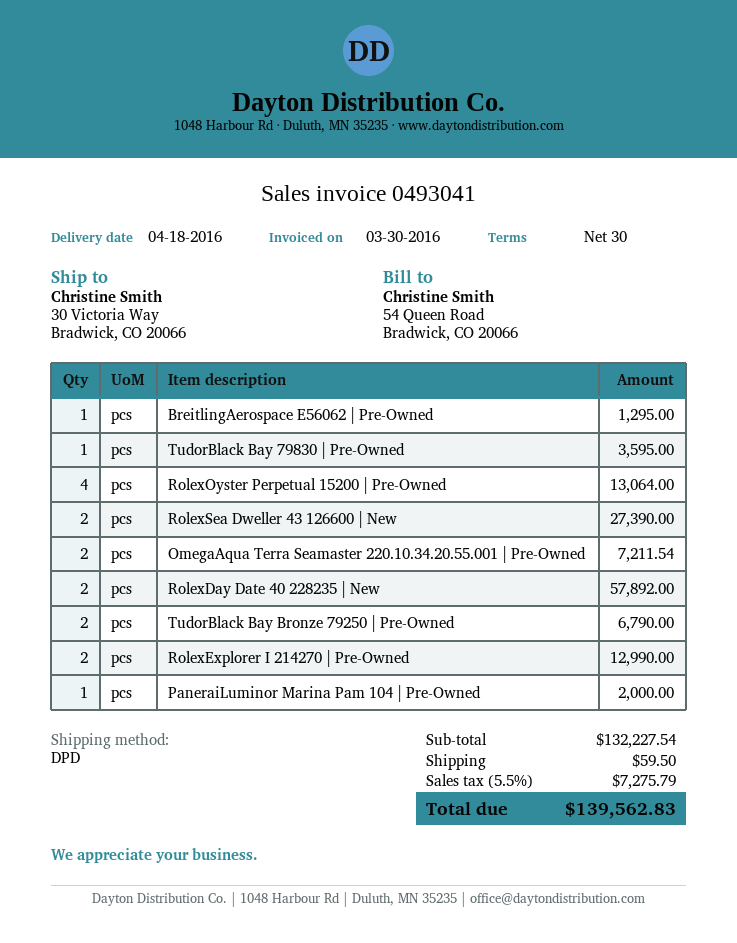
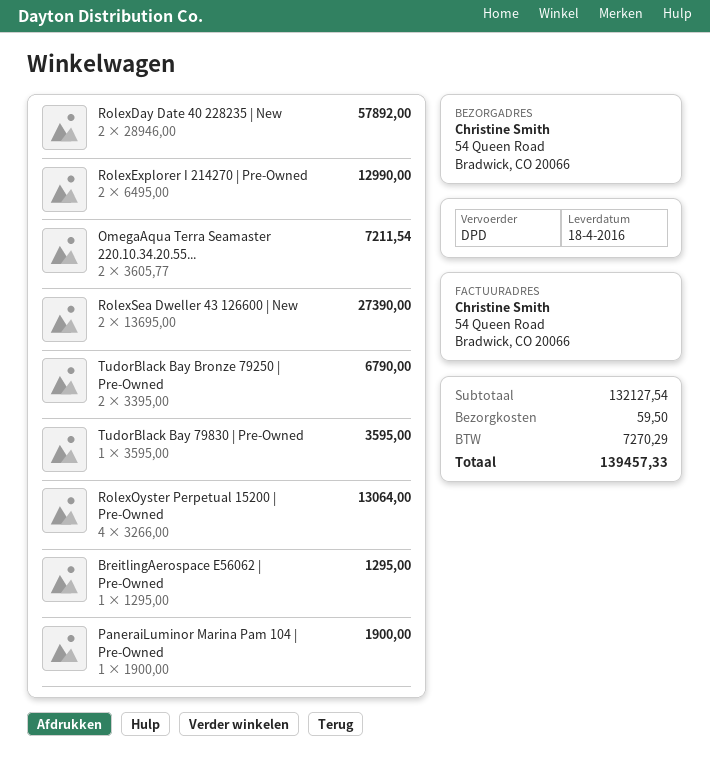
ship to: 30 Victoria Way, Bradwick, CO 20066 -> 54 Queen Road, Bradwick, CO 20066
PaneraiLuminor Marina Pam 104 | Pre-Owned: 1 for 2000.00 -> 1 for 1900.00
subtotal: 132227.54 -> 132127.54
tax: 7275.79 -> 7270.29
total: 139562.83 -> 139457.33

